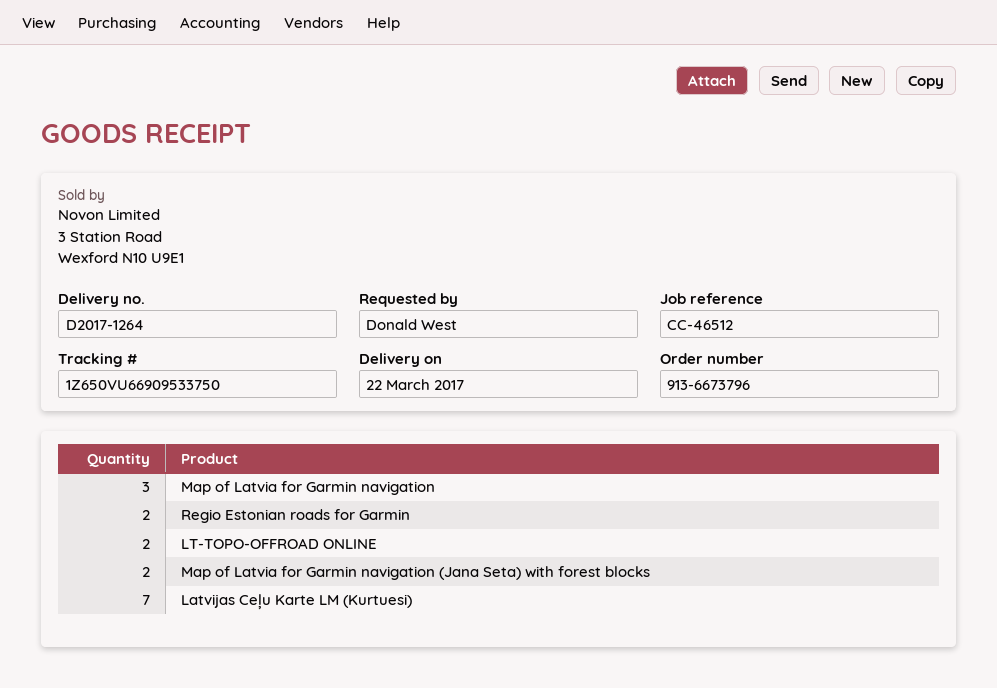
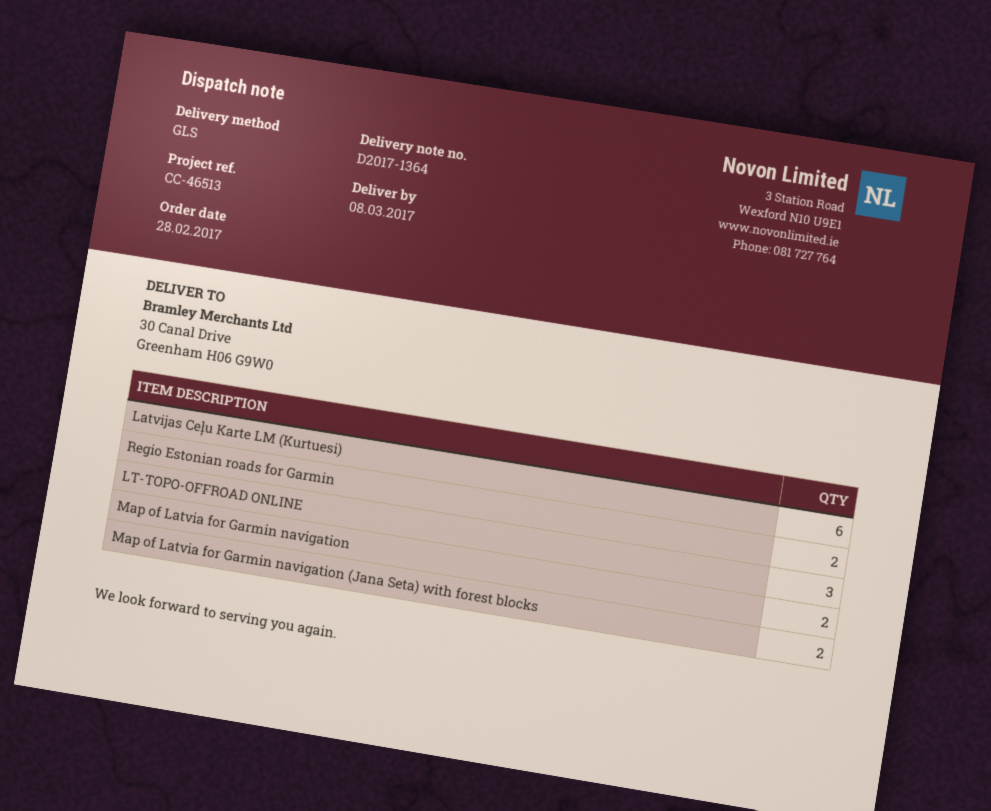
delivery note number: D2017-1264 -> D2017-1364
delivery date: 2017-03-22 -> 2017-03-08
reference: CC-46512 -> CC-46513
Map of Latvia for Garmin navigation: 3 -> 2
LT-TOPO-OFFROAD ONLINE: 2 -> 3
Latvijas Ceļu Karte LM (Kurtuesi): 7 -> 6

